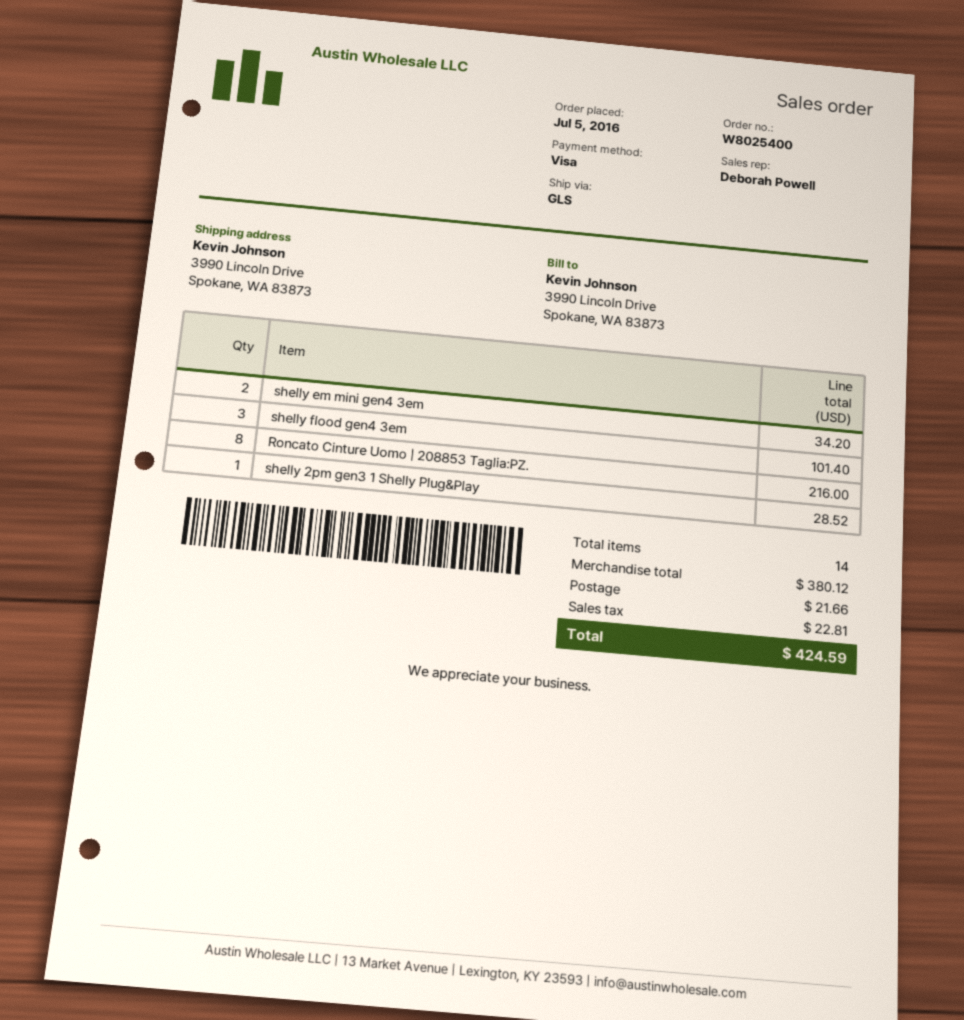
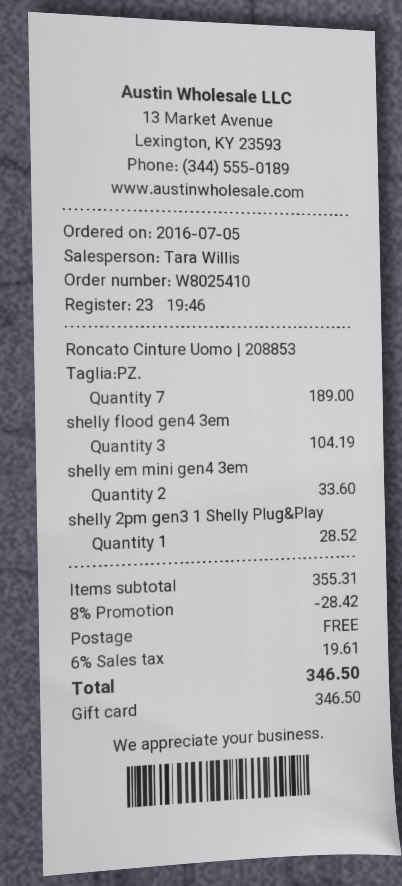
order number: W8025400 -> W8025410
sales rep: Deborah Powell -> Tara Willis
payment method: Visa -> gift card
shelly em mini gen4 3em: 2 for 34.20 -> 2 for 33.60
shelly flood gen4 3em: 3 for 101.40 -> 3 for 104.19
Roncato Cinture Uomo | 208853 Taglia:PZ.: 8 for 216.00 -> 7 for 189.00
subtotal: 380.12 -> 355.31
discount: none -> 8% = 28.42
shipping: 21.66 -> 0.00
tax: 22.81 -> 19.61
total: 424.59 -> 346.50

